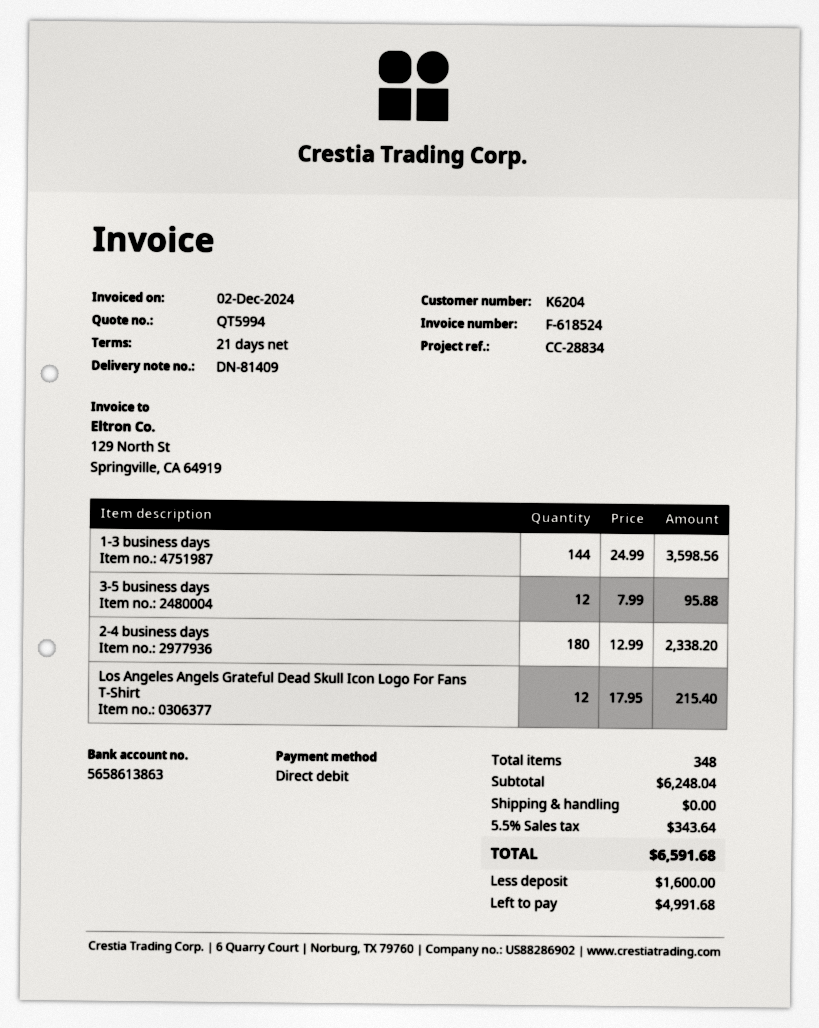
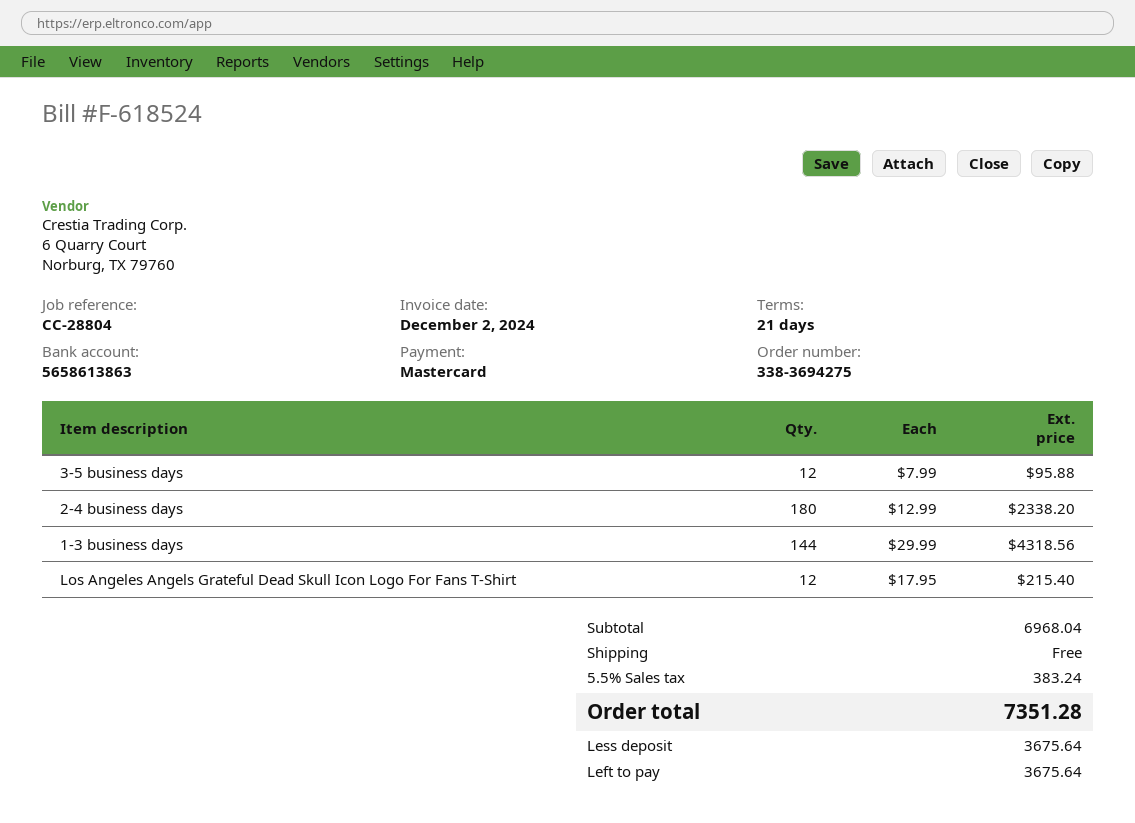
reference: CC-28834 -> CC-28804
payment method: direct debit -> Mastercard
1-3 business days: 144 x 24.99 = 3598.56 -> 144 x 29.99 = 4318.56
subtotal: 6248.04 -> 6968.04
tax: 5.5% = 343.64 -> 5.5% = 383.24
total: 6591.68 -> 7351.28
deposit: 1600.00 -> 3675.64
balance: 4991.68 -> 3675.64

